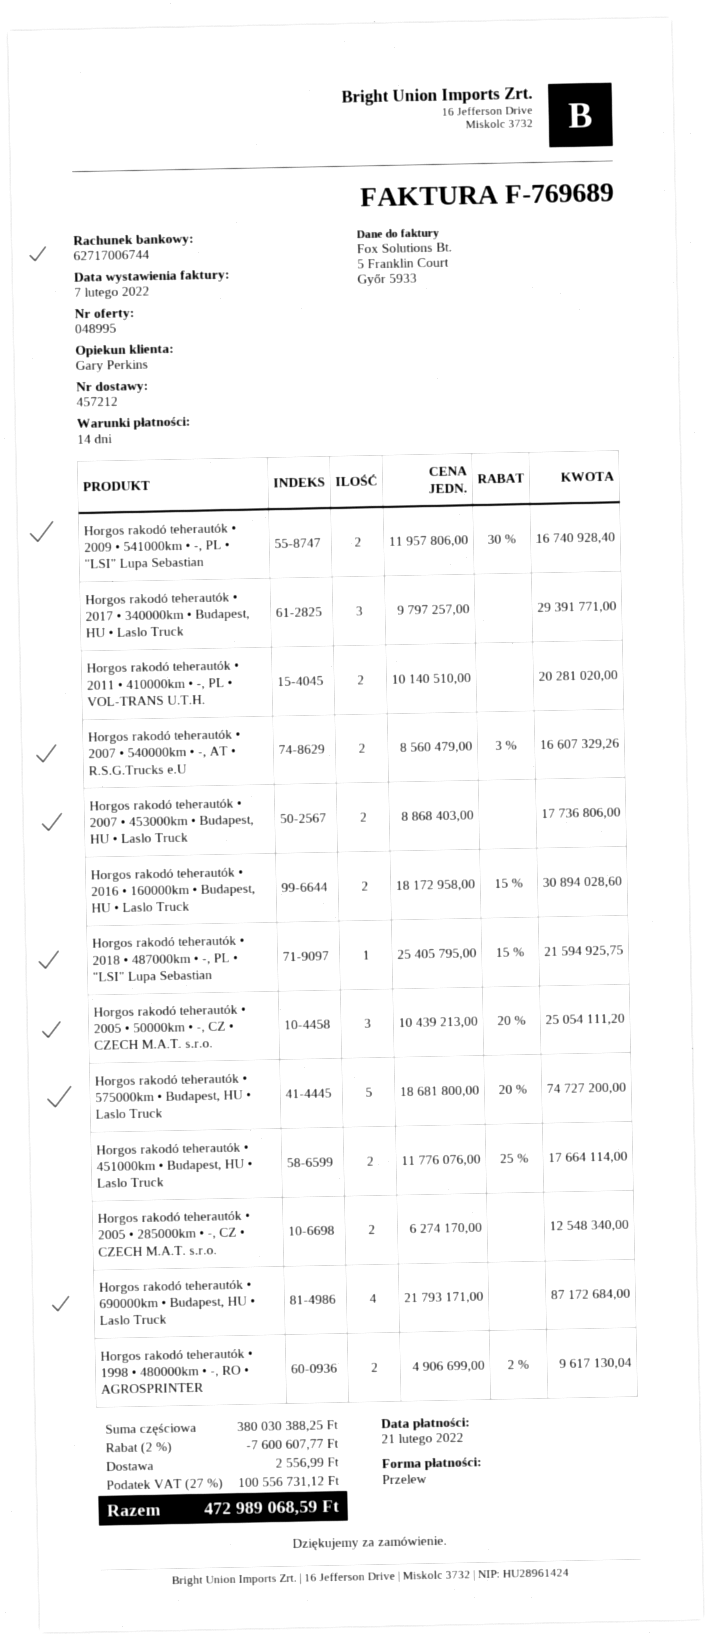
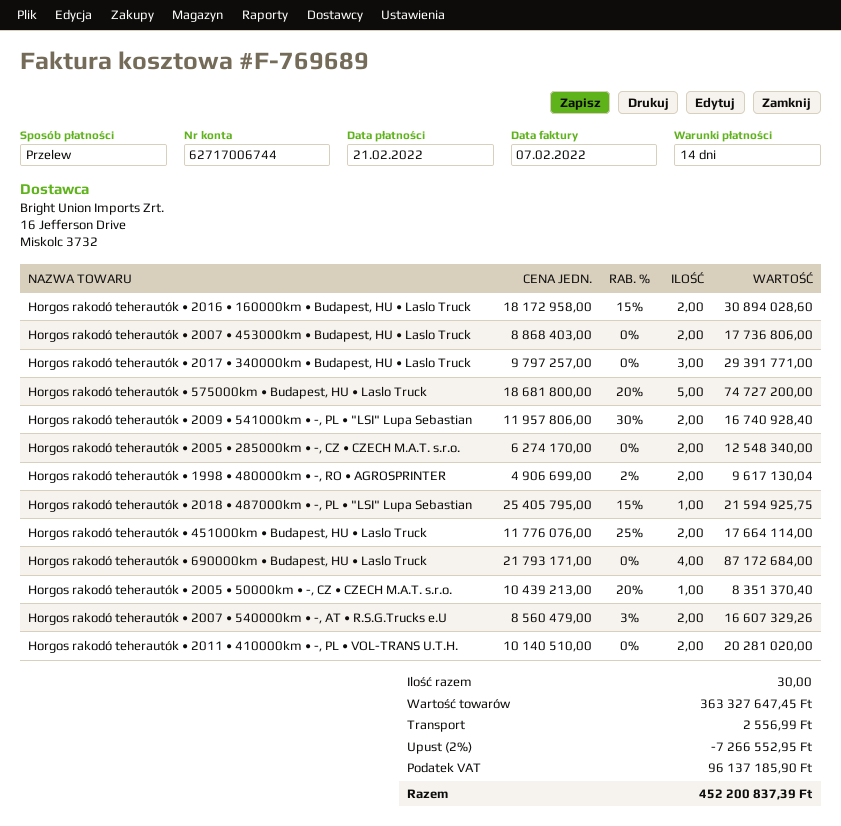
Horgos rakodó teherautók • 2005 • 50000km • -, CZ • CZECH M.A.T. s.r.o.: 3 x 10439213.00 - 20% = 25054111.20 -> 1 x 10439213.00 - 20% = 8351370.40
subtotal: 380030388.25 -> 363327647.45
discount: 2% = 7600607.77 -> 2% = 7266552.95
tax: 100556731.12 -> 96137185.90
total: 472989068.59 -> 452200837.39

